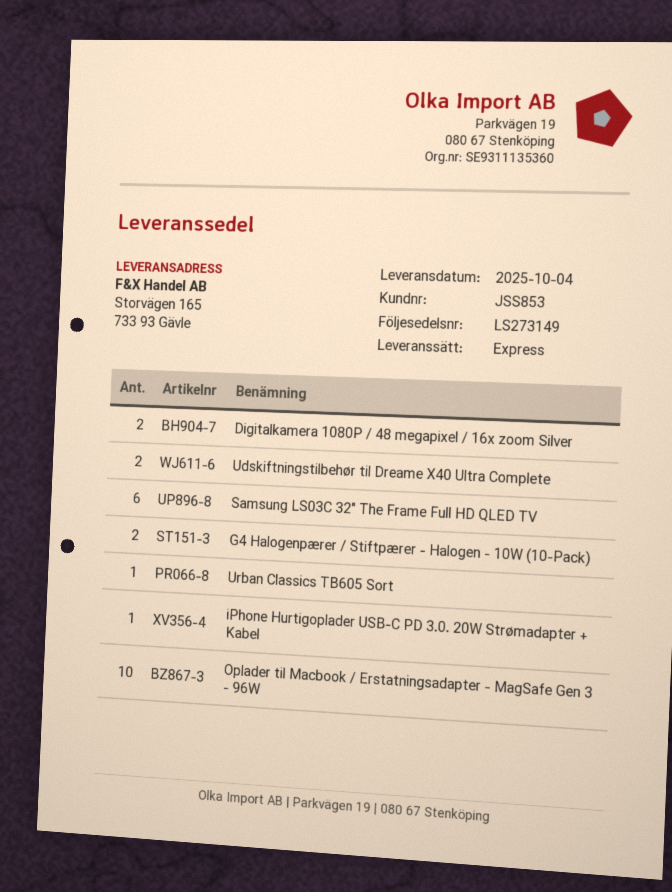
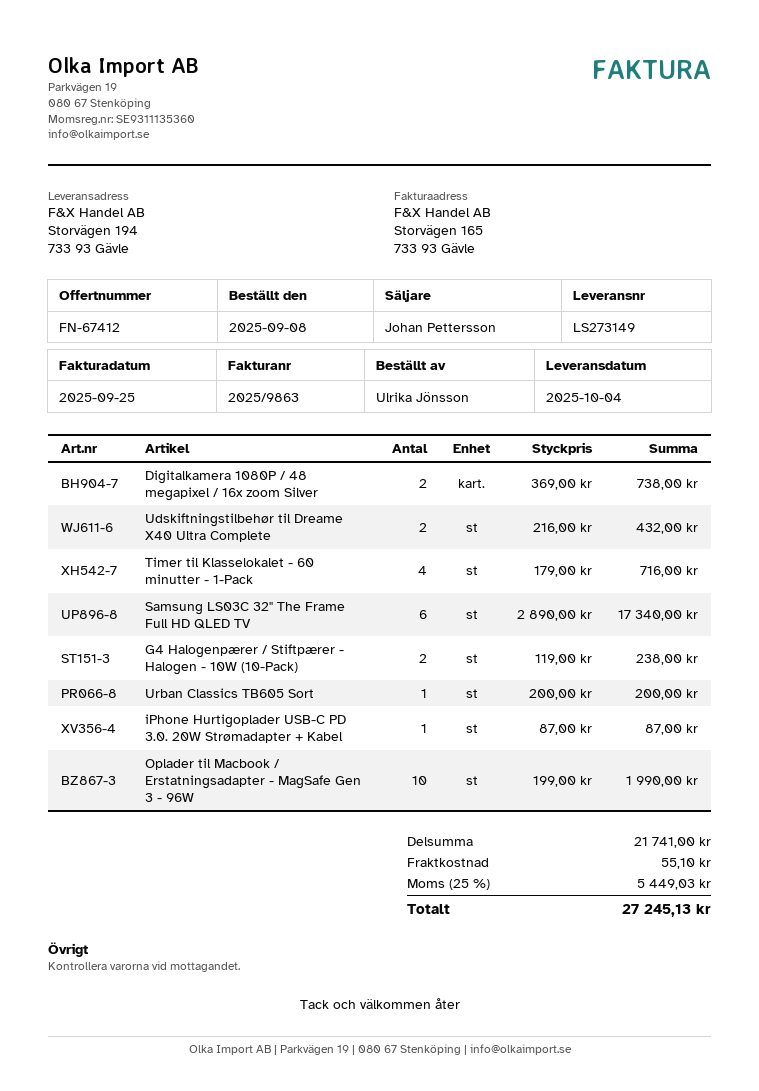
ship to: Storvägen 165, 733 93 Gävle -> Storvägen 194, 733 93 Gävle
Timer til Klasselokalet - 60 minutter - 1-Pack: none -> 4

